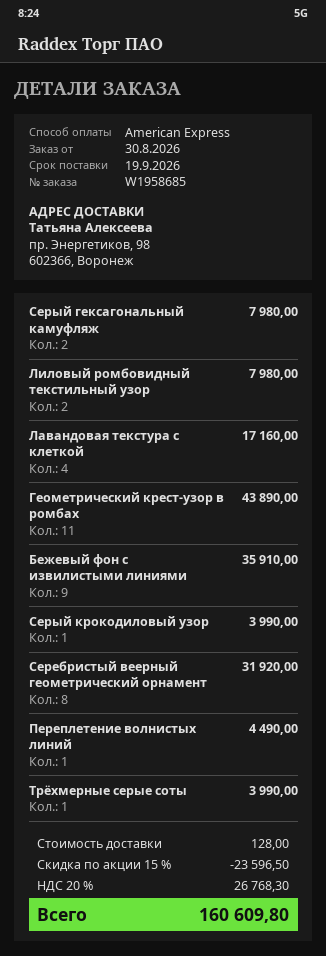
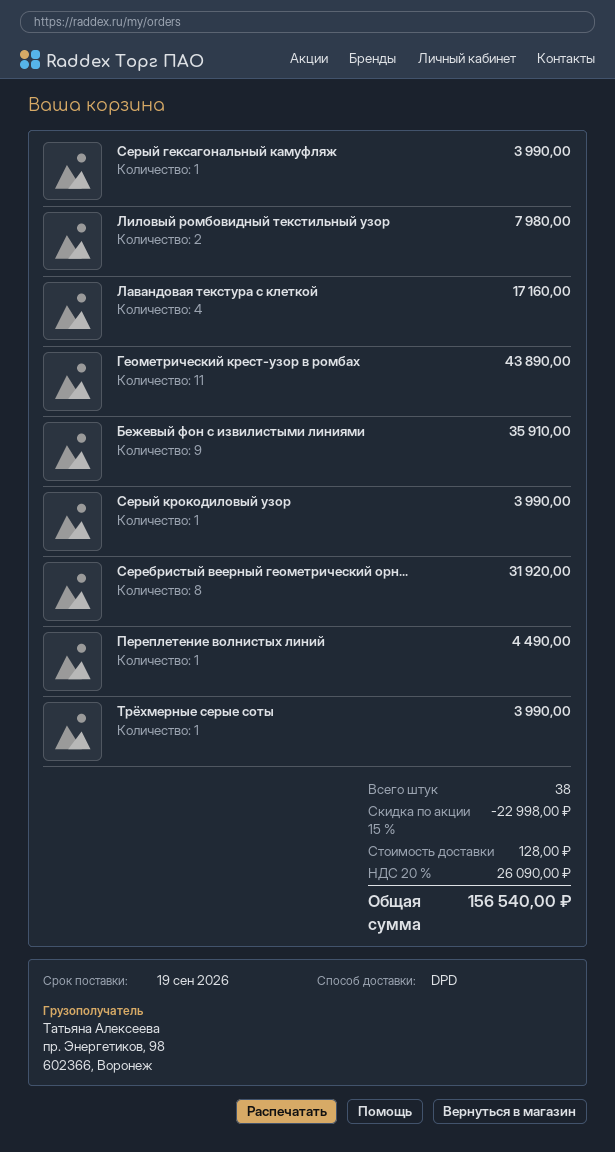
Серый гексагональный камуфляж: 2 for 7980.00 -> 1 for 3990.00
discount: 15% = 23596.50 -> 15% = 22998.00
tax: 20% = 26768.30 -> 20% = 26090.00
total: 160609.80 -> 156540.00

